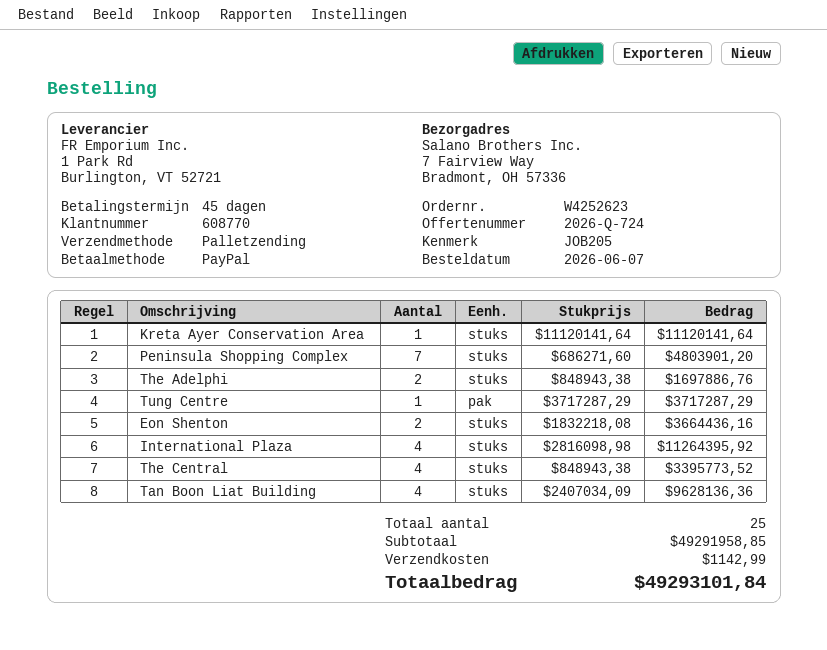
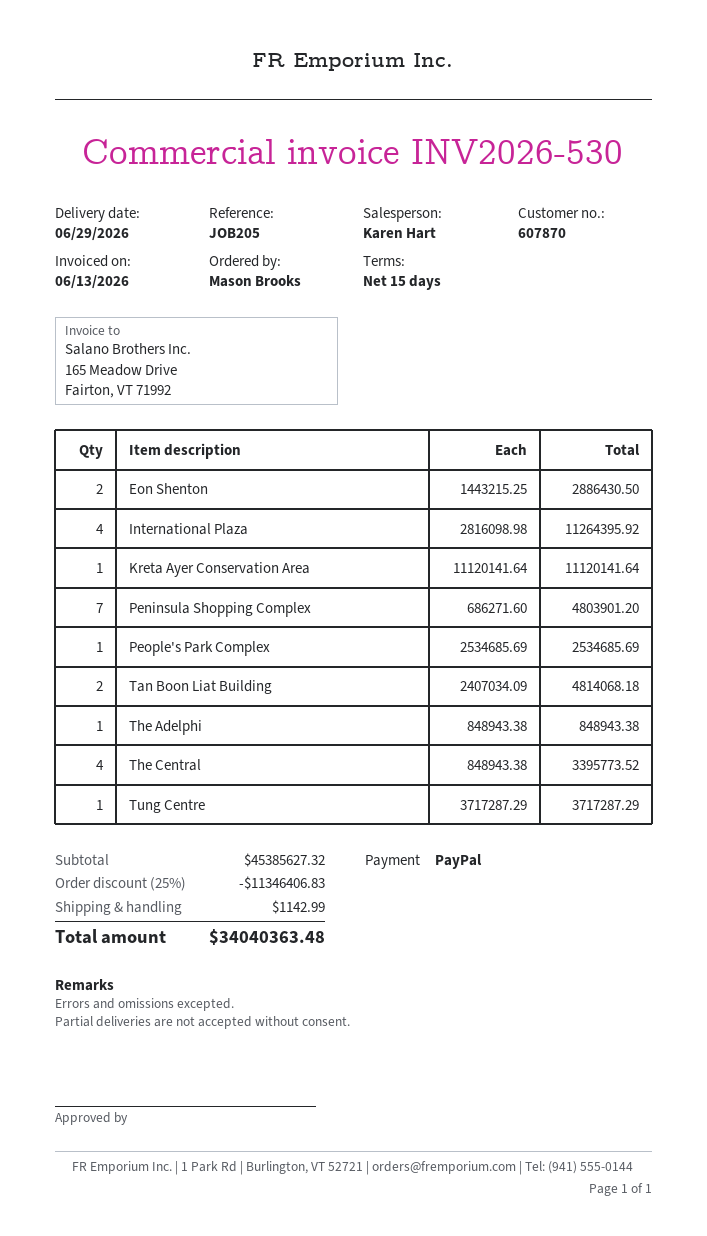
payment terms: 45 days -> 15 days
customer number: 608770 -> 607870
The Adelphi: 2 x 848943.38 = 1697886.76 -> 1 x 848943.38 = 848943.38
Eon Shenton: 2 x 1832218.08 = 3664436.16 -> 2 x 1443215.25 = 2886430.50
Tan Boon Liat Building: 4 x 2407034.09 = 9628136.36 -> 2 x 2407034.09 = 4814068.18
People's Park Complex: none -> 1 x 2534685.69 = 2534685.69
subtotal: 49291958.85 -> 45385627.32
discount: none -> 25% = 11346406.83
total: 49293101.84 -> 34040363.48

